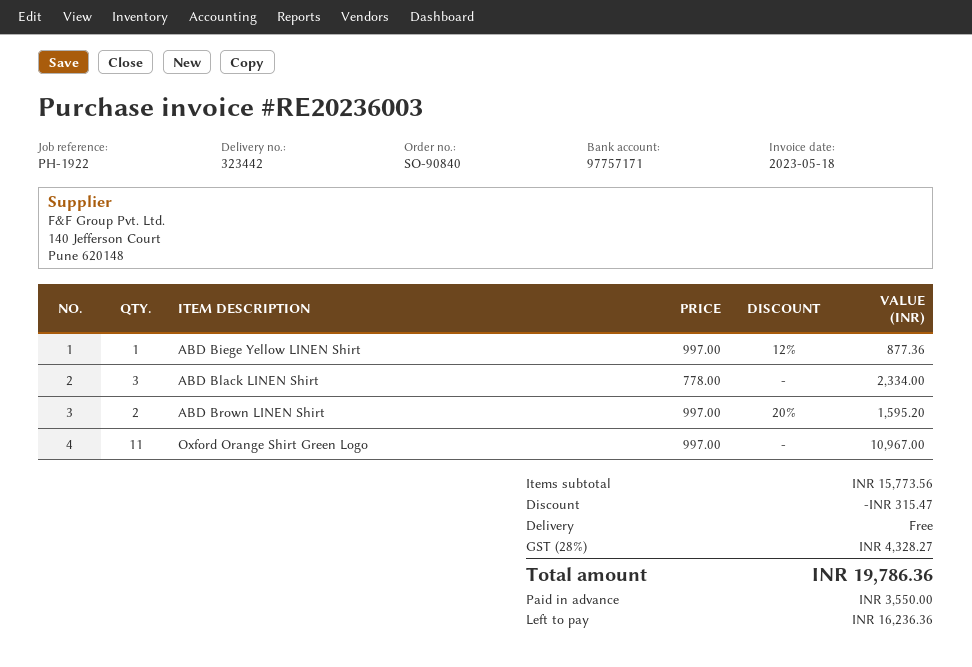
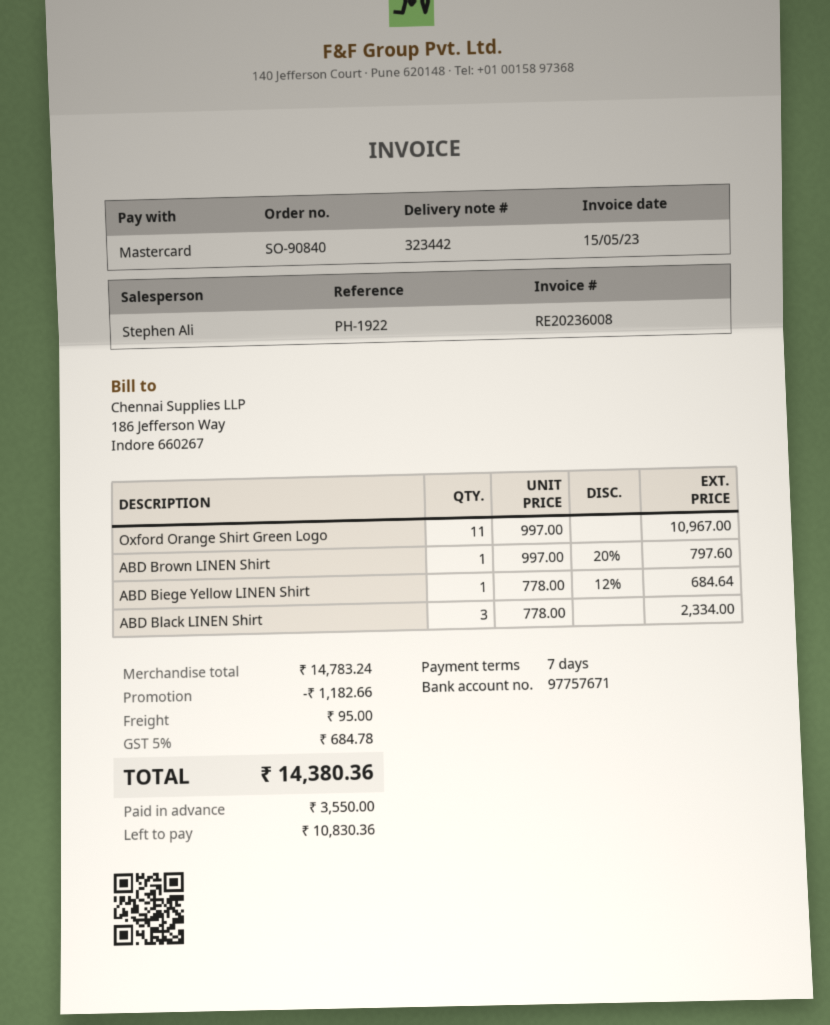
invoice number: RE20236003 -> RE20236008
invoice date: 2023-05-18 -> 2023-05-15
bank account: 97757171 -> 97757671
ABD Biege Yellow LINEN Shirt: 1 x 997.00 - 12% = 877.36 -> 1 x 778.00 - 12% = 684.64
ABD Brown LINEN Shirt: 2 x 997.00 - 20% = 1595.20 -> 1 x 997.00 - 20% = 797.60
subtotal: 15773.56 -> 14783.24
discount: 315.47 -> 1182.66
shipping: 0.00 -> 95.00
tax: 28% = 4328.27 -> 5% = 684.78
total: 19786.36 -> 14380.36
balance: 16236.36 -> 10830.36

